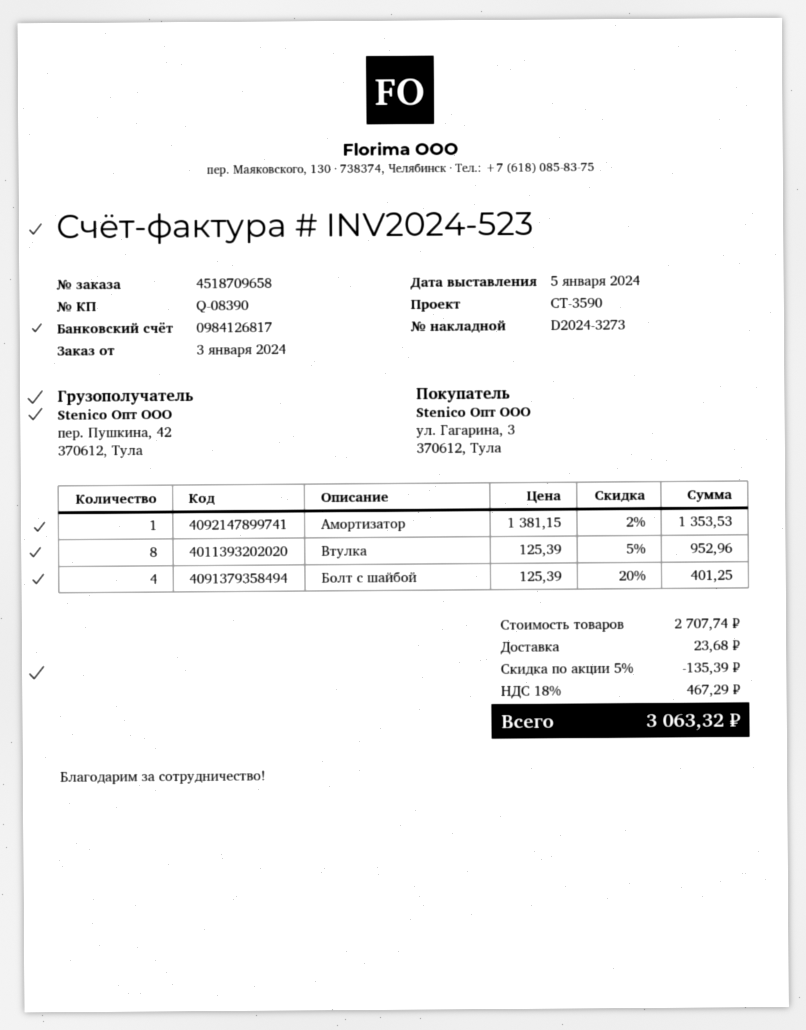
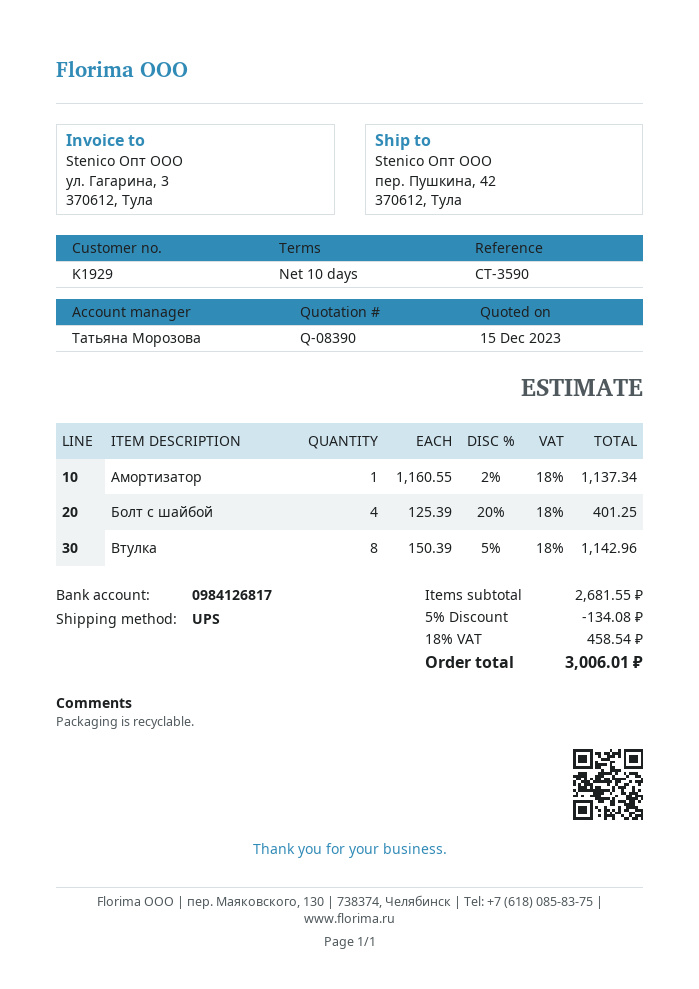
Амортизатор: 1 x 1381.15 - 2% = 1353.53 -> 1 x 1160.55 - 2% = 1137.34
Втулка: 8 x 125.39 - 5% = 952.96 -> 8 x 150.39 - 5% = 1142.96
subtotal: 2707.74 -> 2681.55
discount: 5% = 135.39 -> 5% = 134.08
shipping: 23.68 -> none
tax: 18% = 467.29 -> 18% = 458.54
total: 3063.32 -> 3006.01

